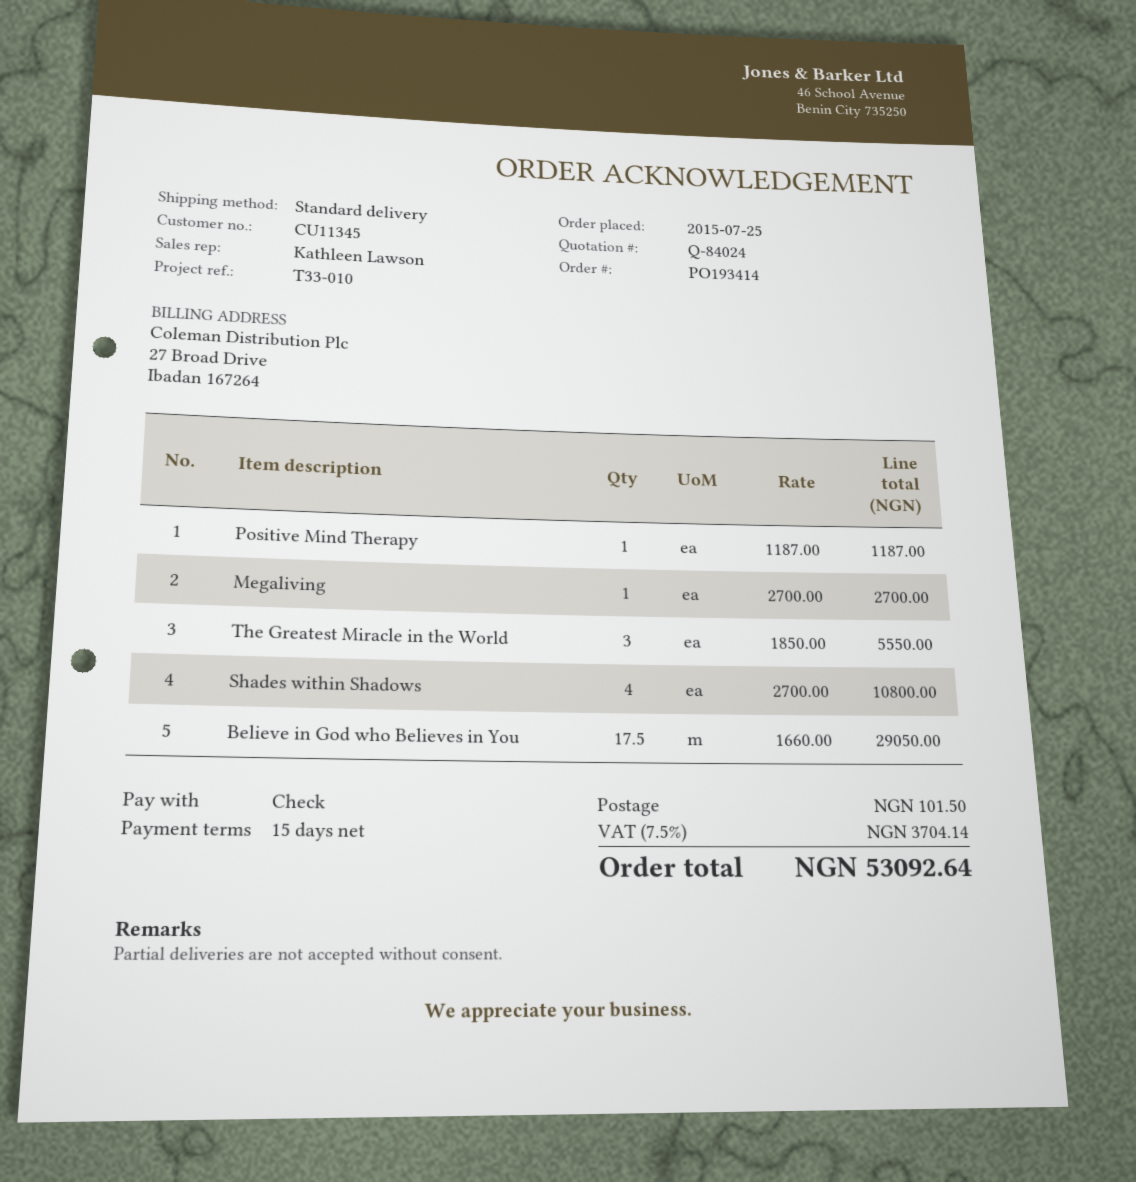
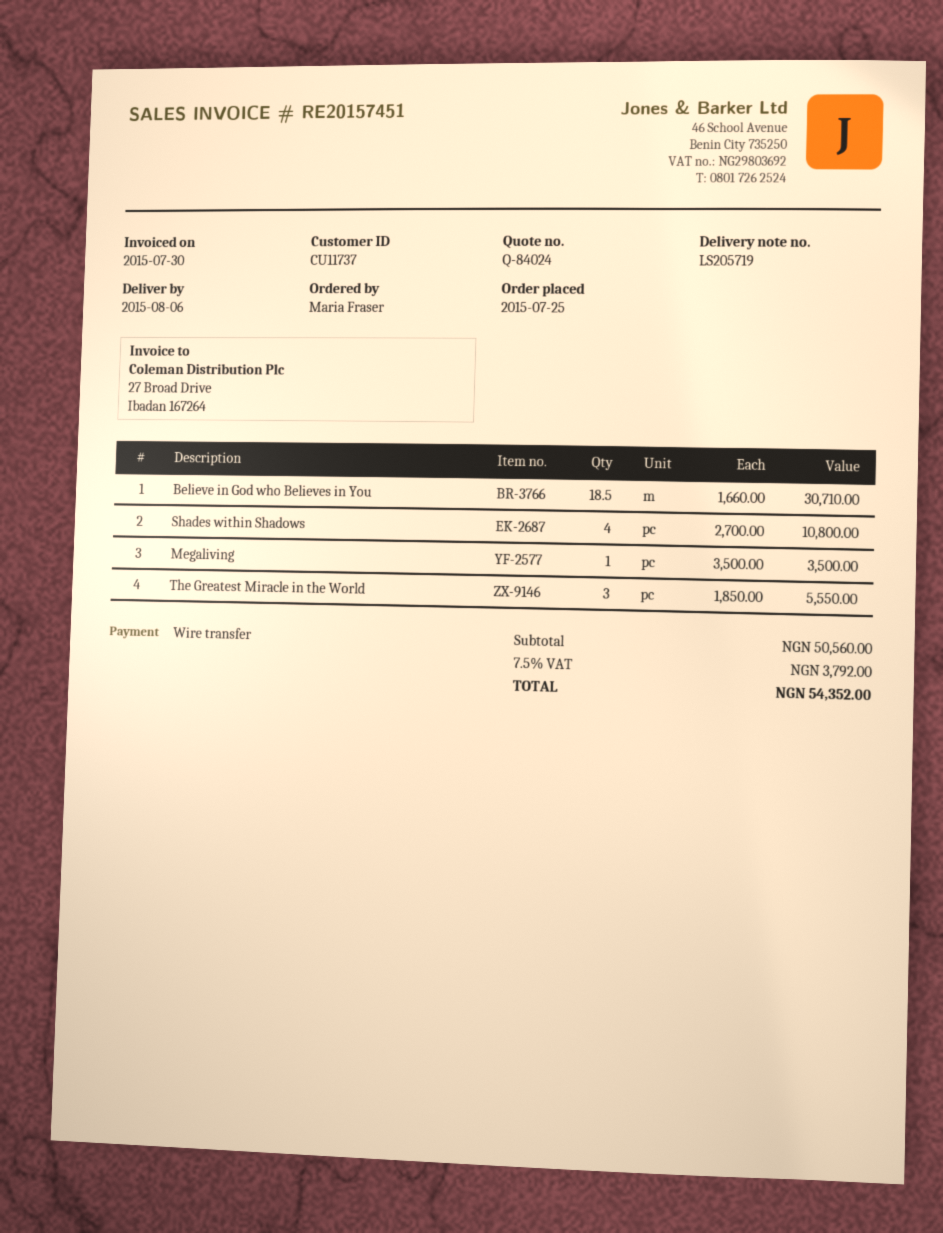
customer number: CU11345 -> CU11737
payment method: cheque -> bank transfer
Positive Mind Therapy: 1 x 1187.00 = 1187.00 -> none
Megaliving: 1 x 2700.00 = 2700.00 -> 1 x 3500.00 = 3500.00
Believe in God who Believes in You: 17.5 x 1660.00 = 29050.00 -> 18.5 x 1660.00 = 30710.00
shipping: 101.50 -> none
tax: 7.5% = 3704.14 -> 7.5% = 3792.00
total: 53092.64 -> 54352.00

